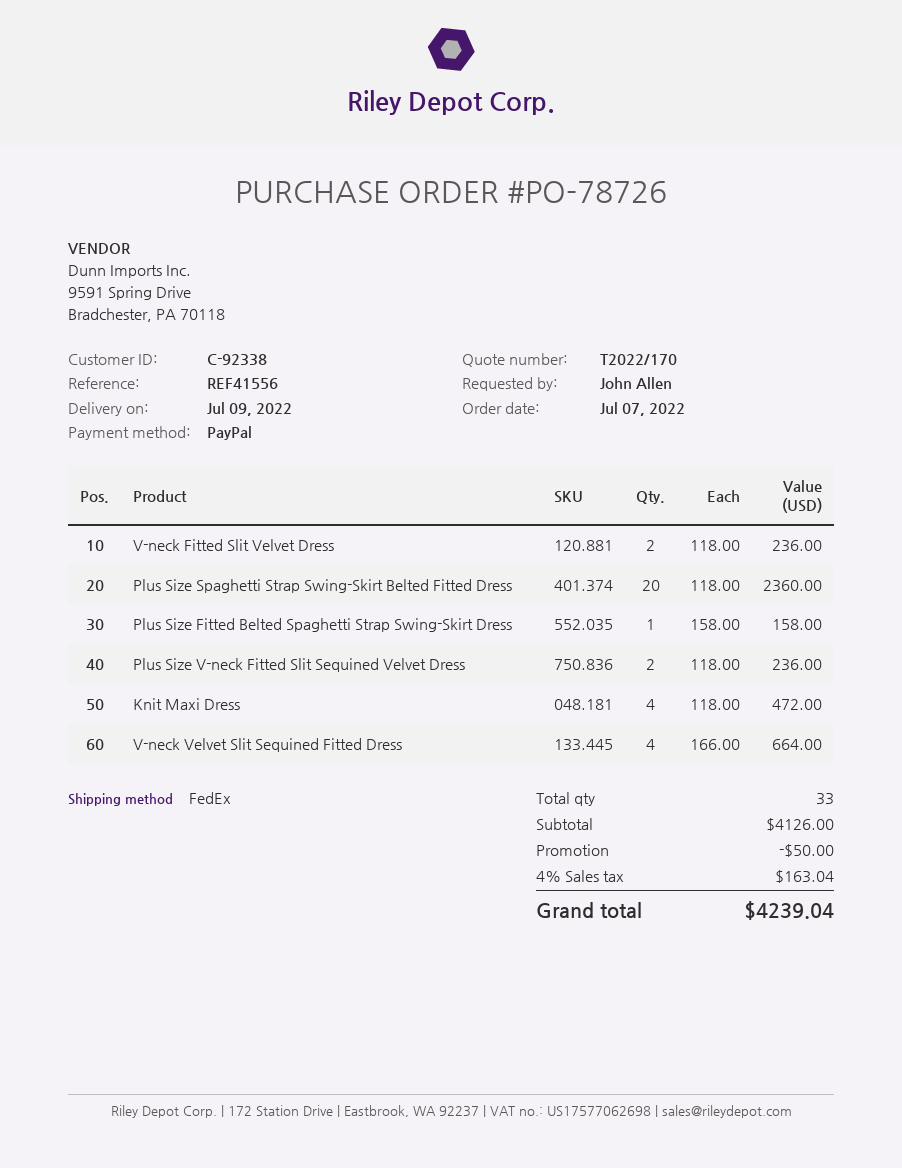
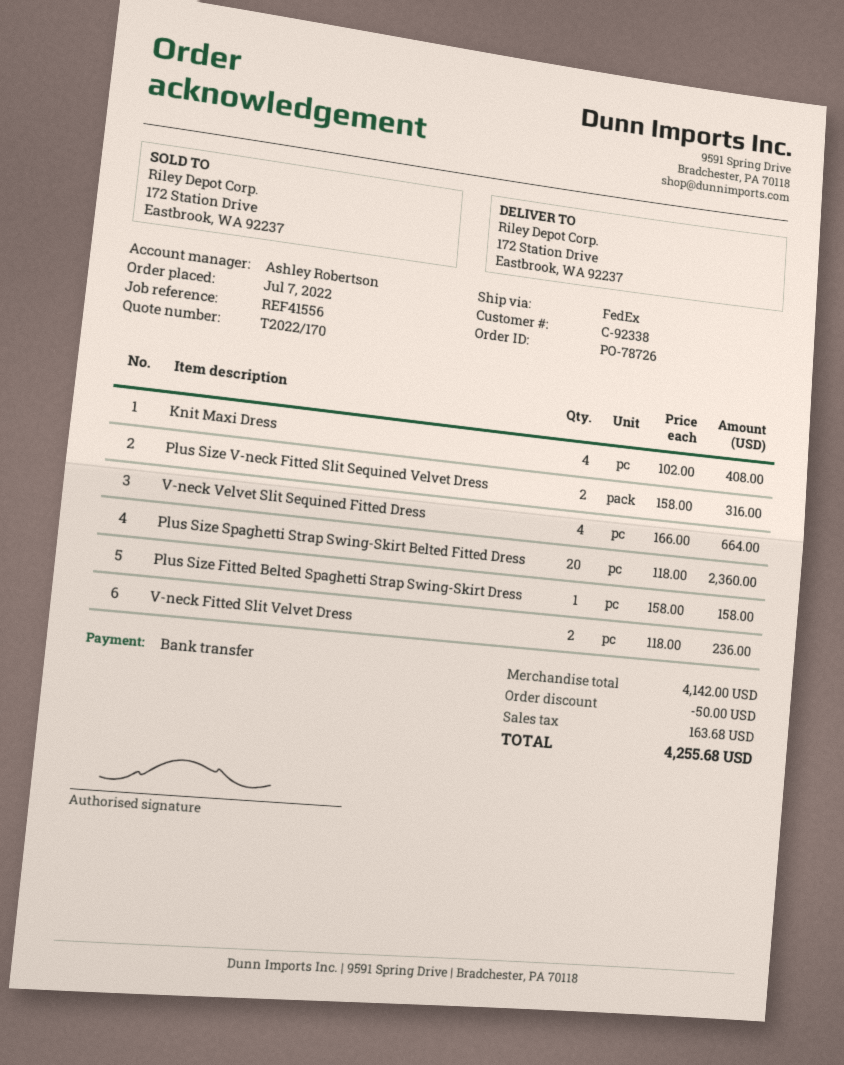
payment method: PayPal -> bank transfer
Plus Size V-neck Fitted Slit Sequined Velvet Dress: 2 x 118.00 = 236.00 -> 2 x 158.00 = 316.00
Knit Maxi Dress: 4 x 118.00 = 472.00 -> 4 x 102.00 = 408.00
subtotal: 4126.00 -> 4142.00
tax: 163.04 -> 163.68
total: 4239.04 -> 4255.68

